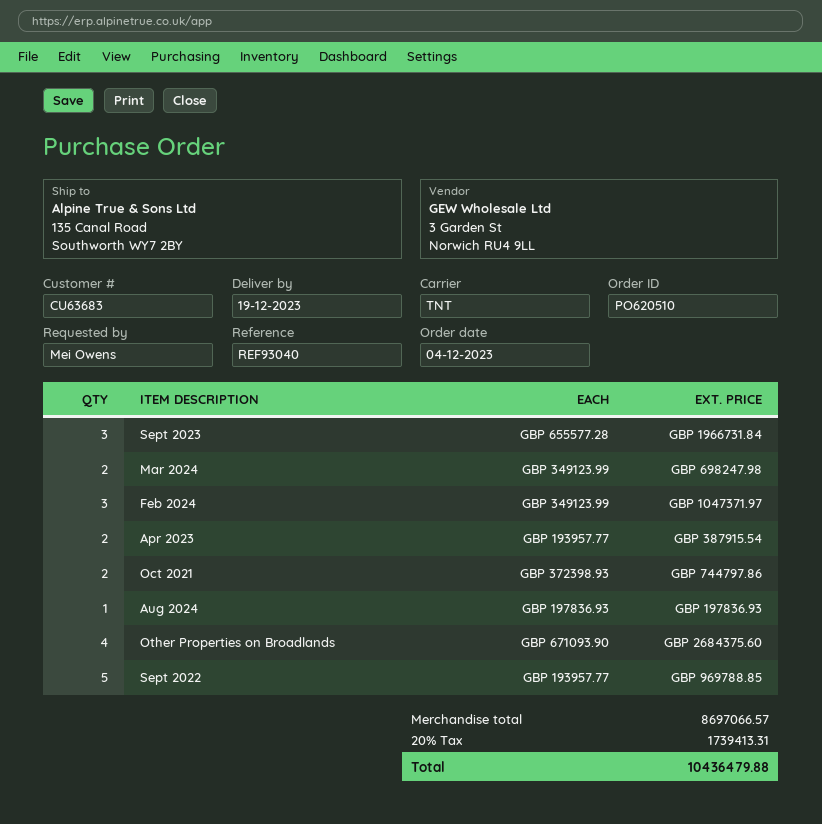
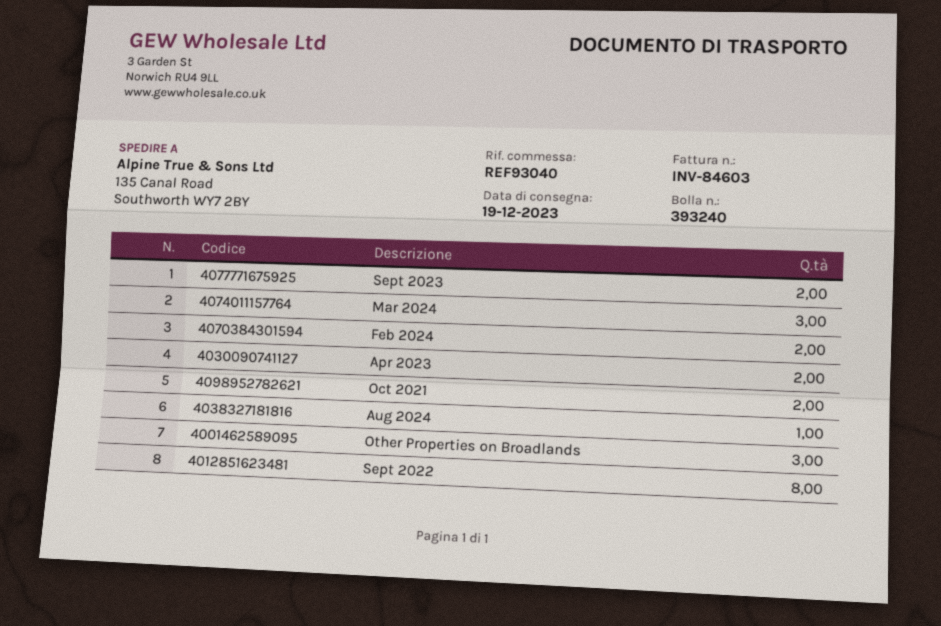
Sept 2023: 3 -> 2
Mar 2024: 2 -> 3
Feb 2024: 3 -> 2
Other Properties on Broadlands: 4 -> 3
Sept 2022: 5 -> 8

